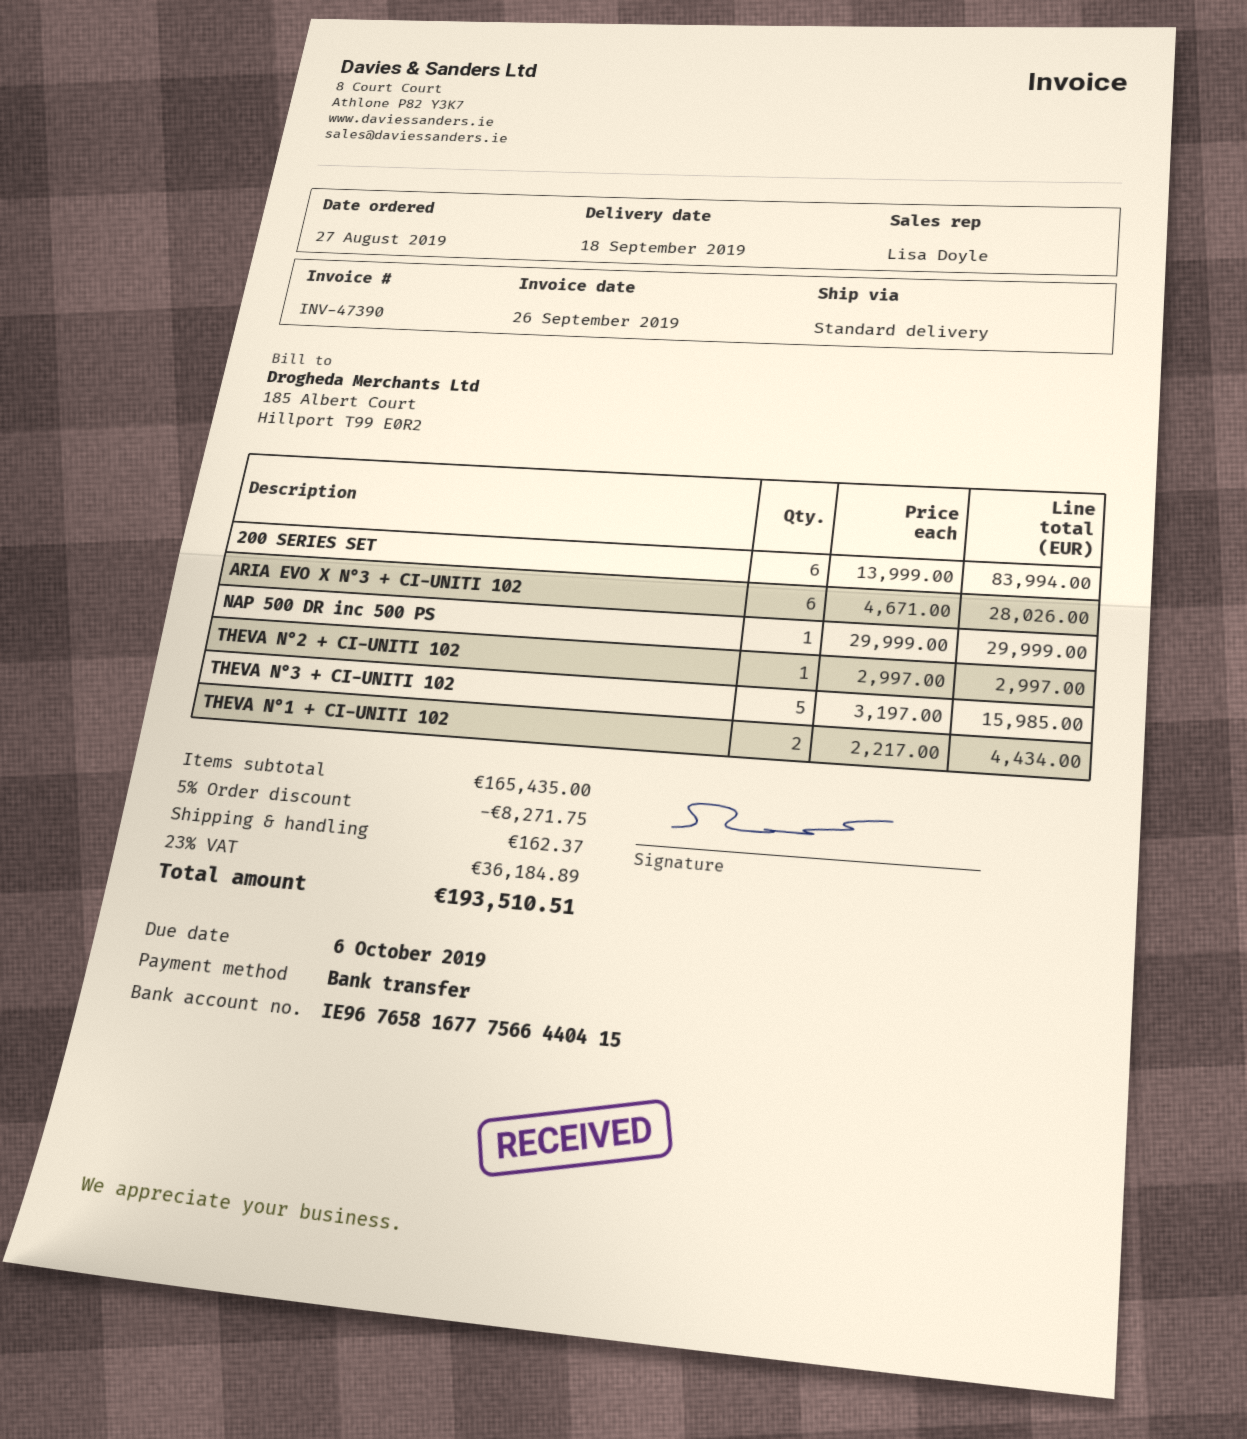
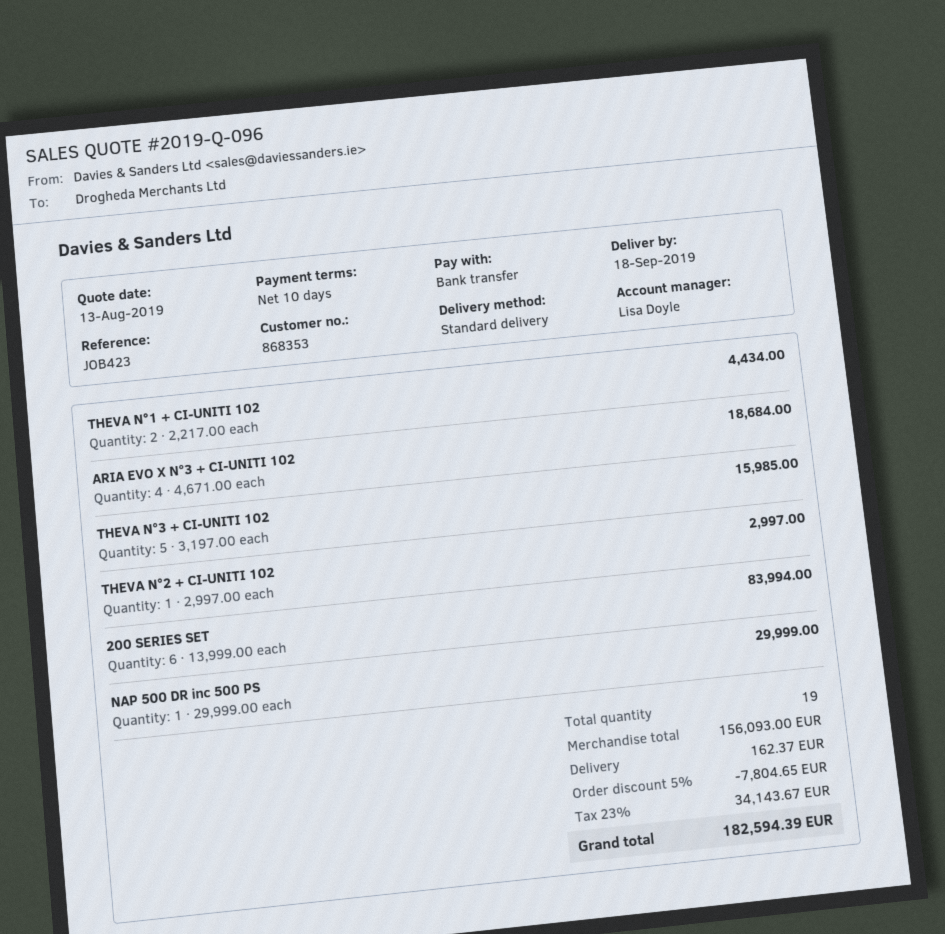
ARIA EVO X N°3 + CI-UNITI 102: 6 x 4671.00 = 28026.00 -> 4 x 4671.00 = 18684.00
subtotal: 165435.00 -> 156093.00
discount: 5% = 8271.75 -> 5% = 7804.65
tax: 23% = 36184.89 -> 23% = 34143.67
total: 193510.51 -> 182594.39

